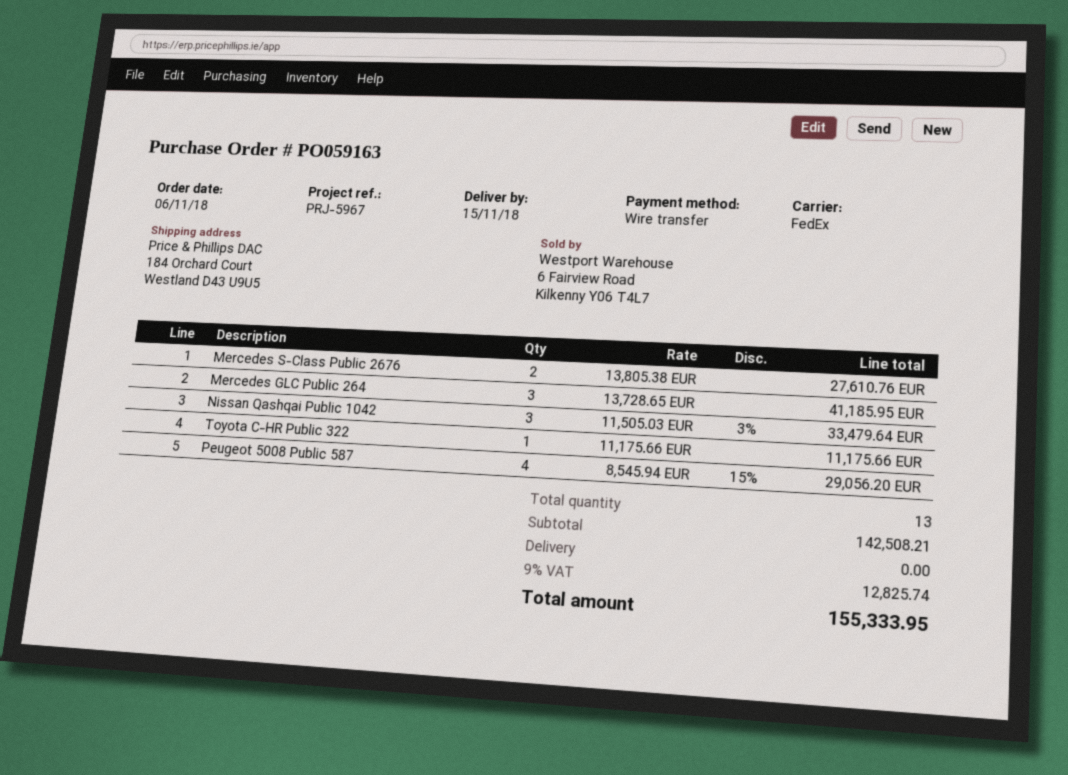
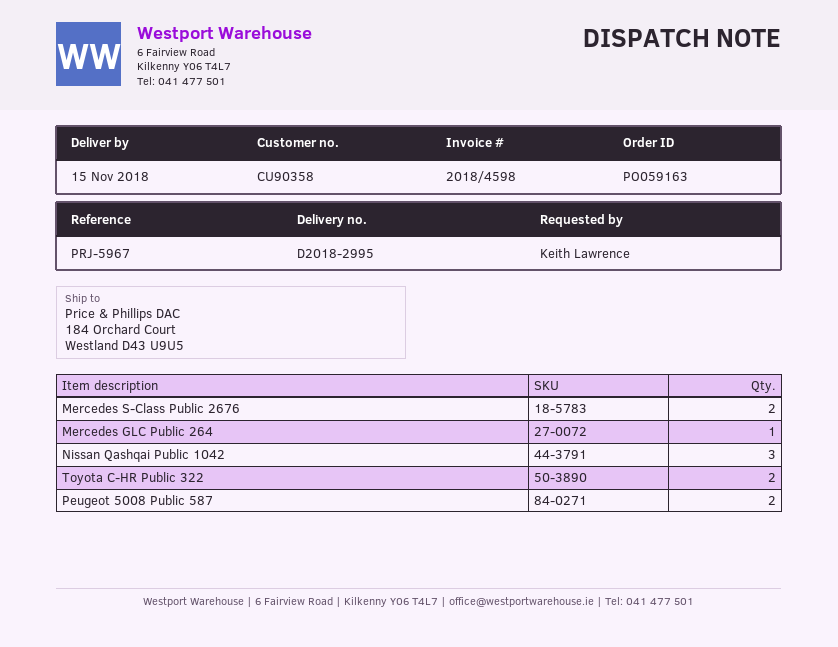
Mercedes GLC Public 264: 3 -> 1
Toyota C-HR Public 322: 1 -> 2
Peugeot 5008 Public 587: 4 -> 2

